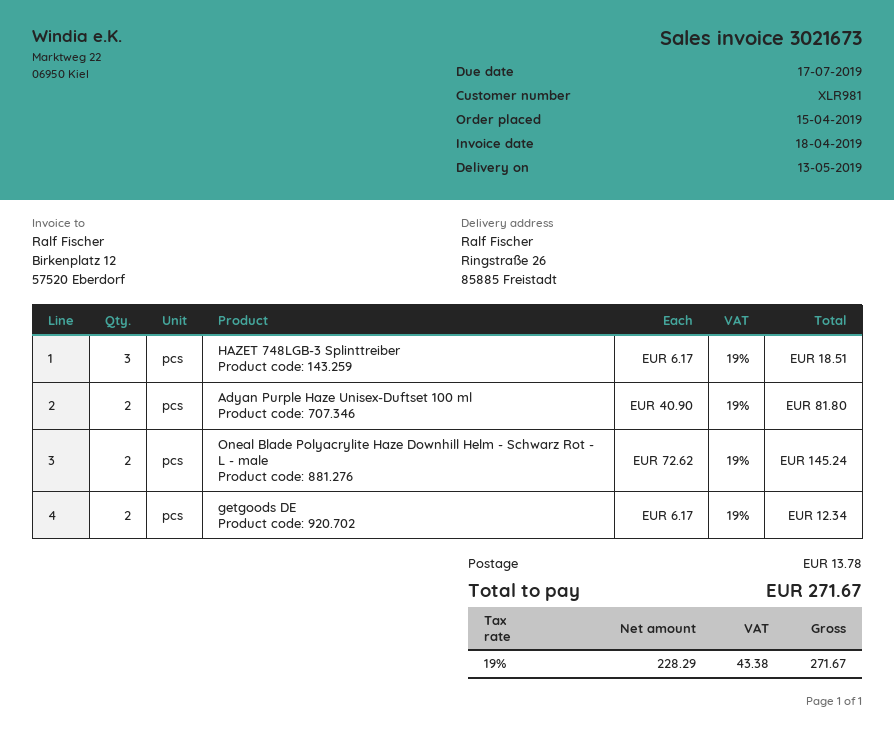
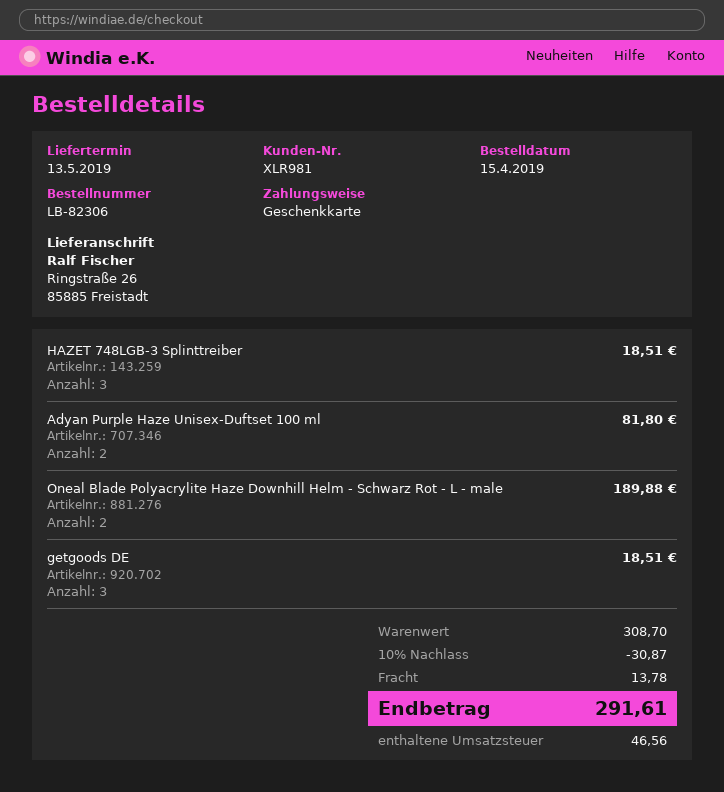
Oneal Blade Polyacrylite Haze Downhill Helm - Schwarz Rot - L - male: 2 for 145.24 -> 2 for 189.88
getgoods DE: 2 for 12.34 -> 3 for 18.51
discount: none -> 10% = 30.87
tax: 43.38 -> 46.56
total: 271.67 -> 291.61

